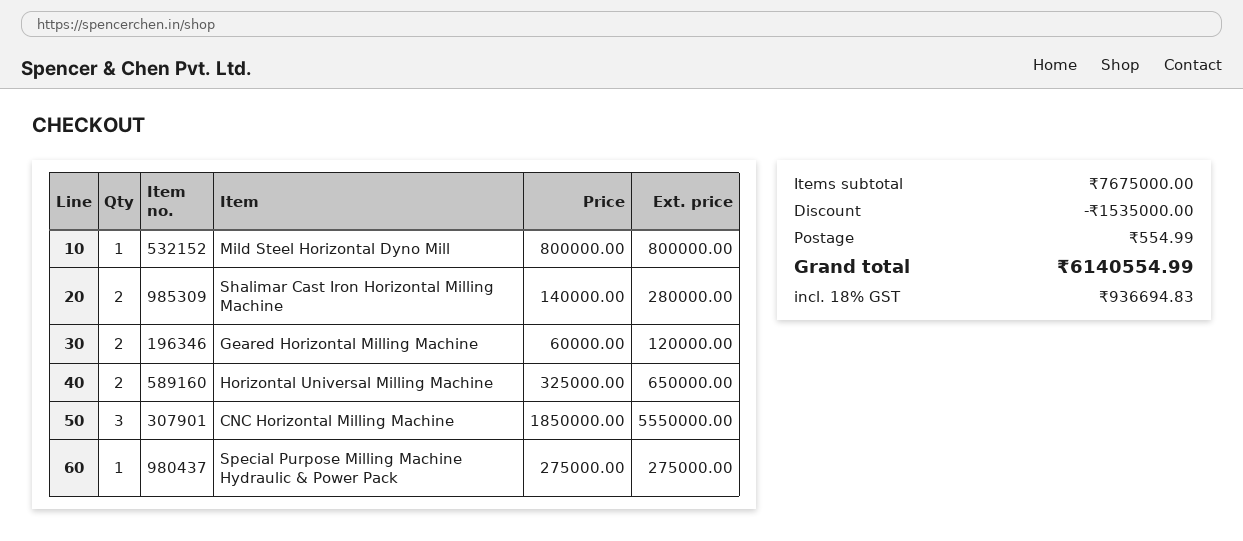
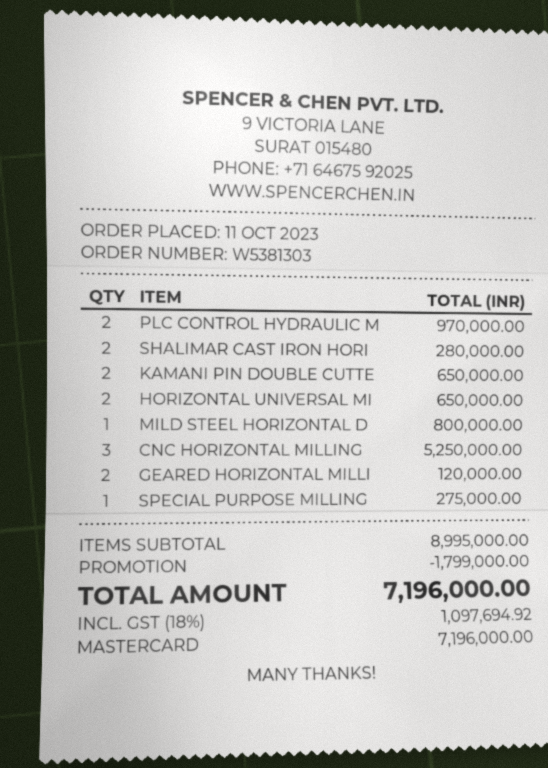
CNC Horizontal Milling Machine: 3 for 5550000.00 -> 3 for 5250000.00
PLC CONTROL HYDRAULIC M: none -> 2 for 970000.00
KAMANI PIN DOUBLE CUTTE: none -> 2 for 650000.00
subtotal: 7675000.00 -> 8995000.00
discount: 1535000.00 -> 1799000.00
shipping: 554.99 -> none
tax: 18% = 936694.83 -> 18% = 1097694.92
total: 6140554.99 -> 7196000.00

